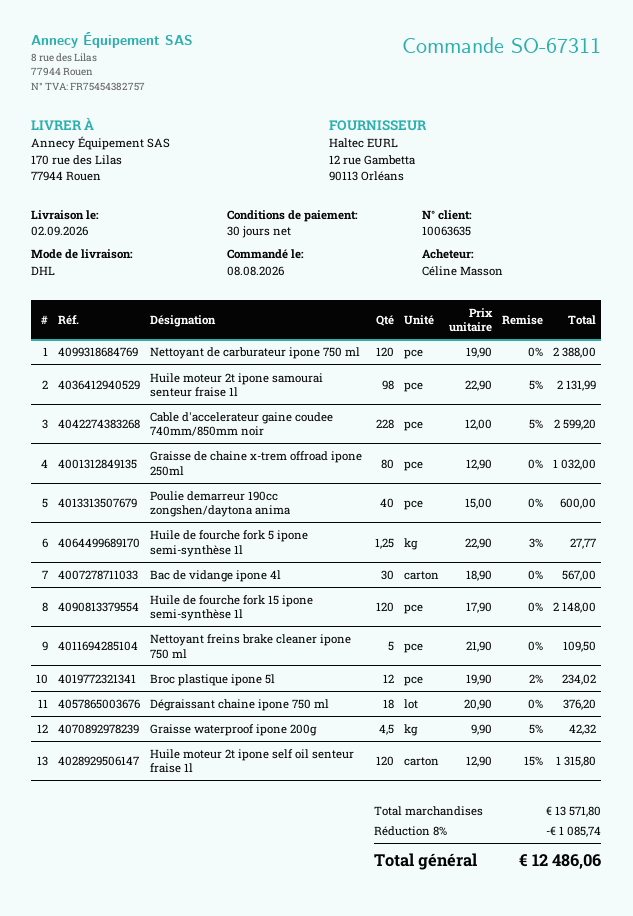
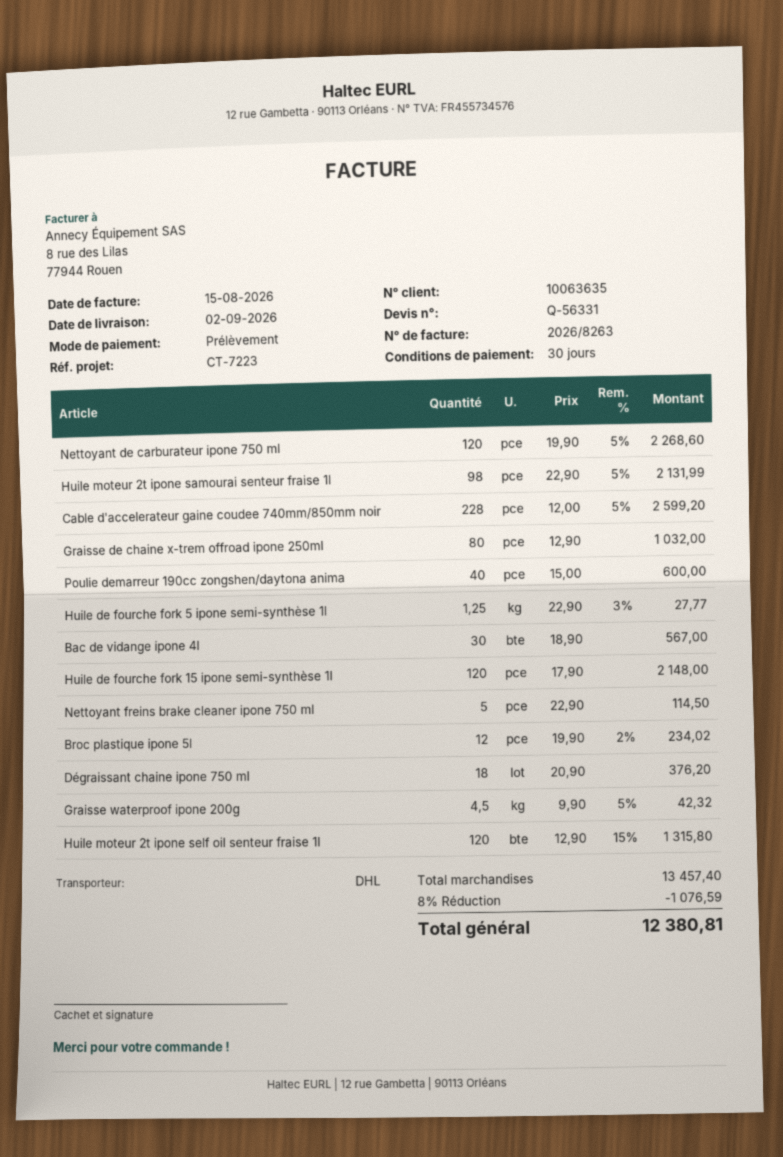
Nettoyant de carburateur ipone 750 ml: 120 x 19.90 = 2388.00 -> 120 x 19.90 - 5% = 2268.60
Nettoyant freins brake cleaner ipone 750 ml: 5 x 21.90 = 109.50 -> 5 x 22.90 = 114.50
subtotal: 13571.80 -> 13457.40
discount: 8% = 1085.74 -> 8% = 1076.59
total: 12486.06 -> 12380.81

